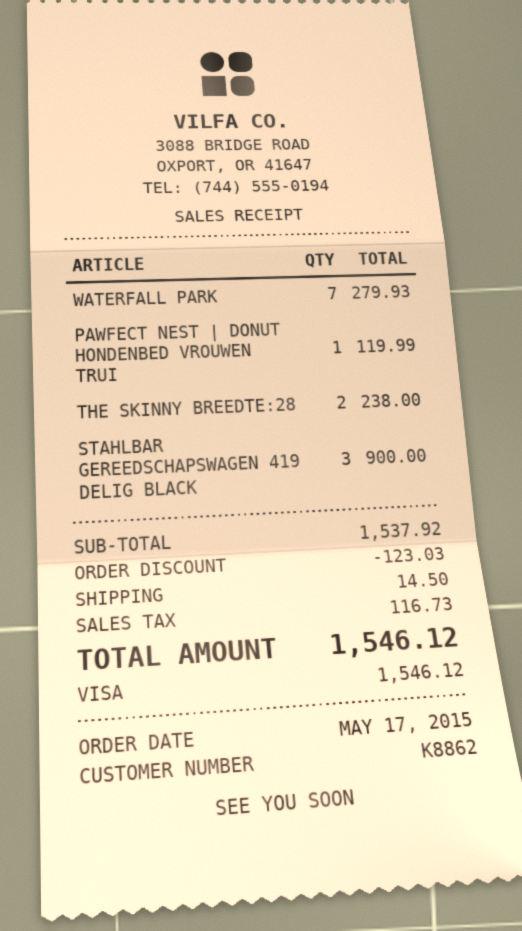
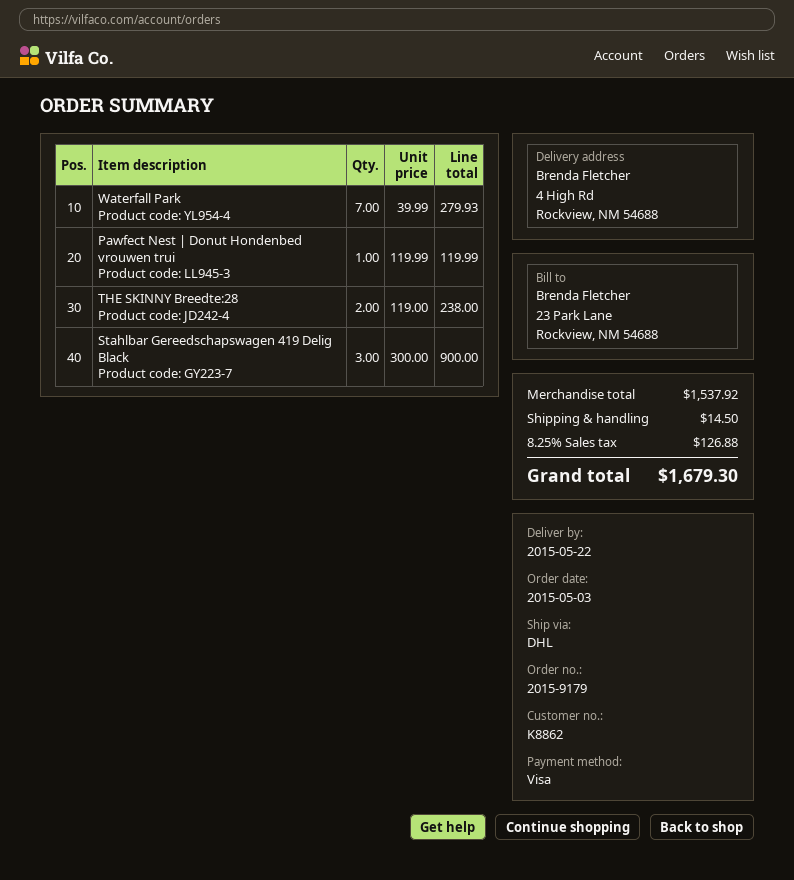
order date: 2015-05-17 -> 2015-05-03
discount: 123.03 -> none
tax: 116.73 -> 126.88
total: 1546.12 -> 1679.30

